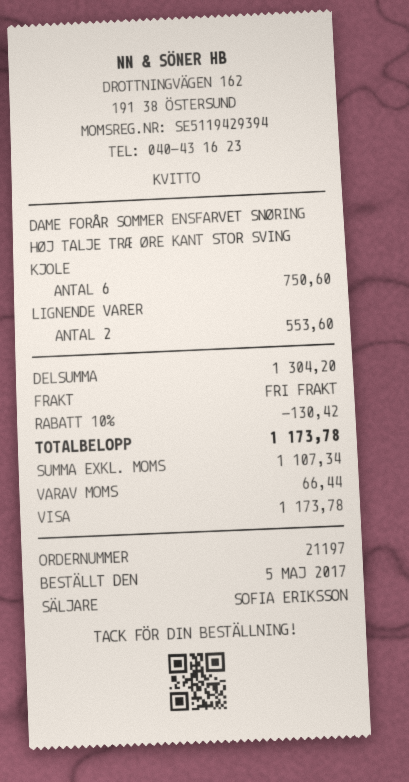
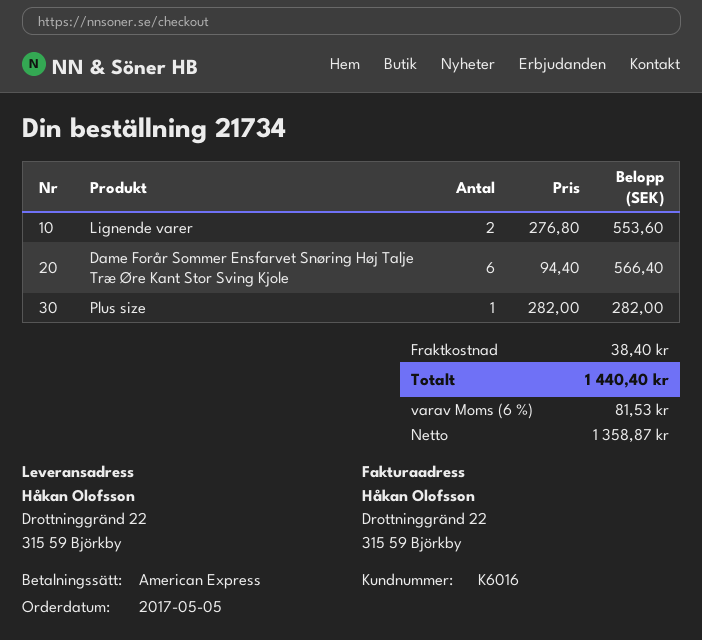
order number: 21197 -> 21734
payment method: Visa -> American Express
DAME FORÅR SOMMER ENSFARVET SNØRING HØJ TALJE TRÆ ØRE KANT STOR SVING KJOLE: 6 for 750.60 -> 6 for 566.40
Plus size: none -> 1 for 282.00
discount: 10% = 130.42 -> none
shipping: 0.00 -> 38.40
net: 1107.34 -> 1358.87
tax: 66.44 -> 81.53
total: 1173.78 -> 1440.40

